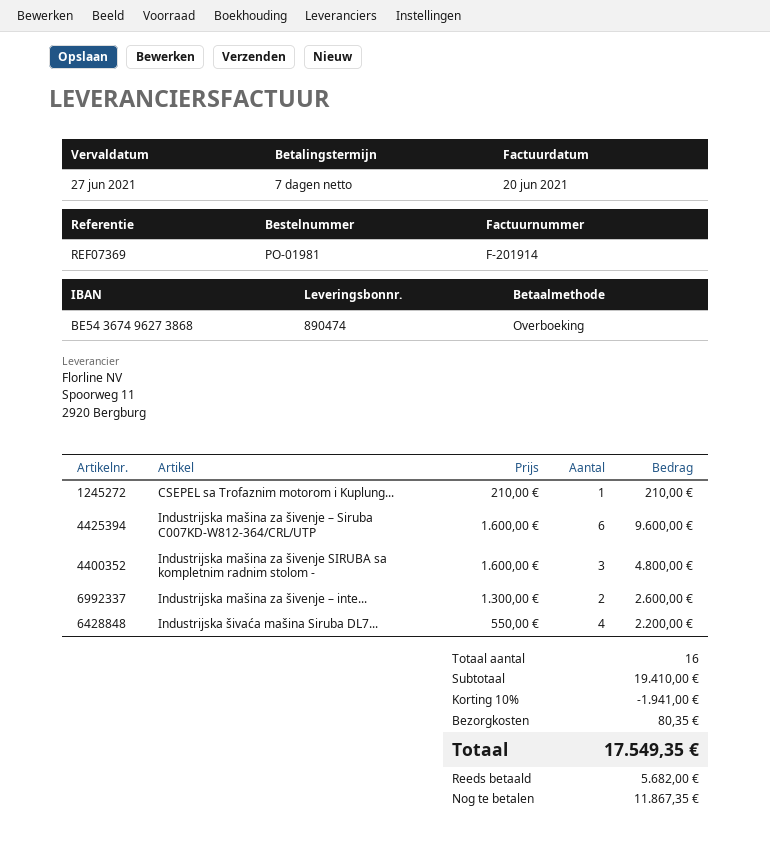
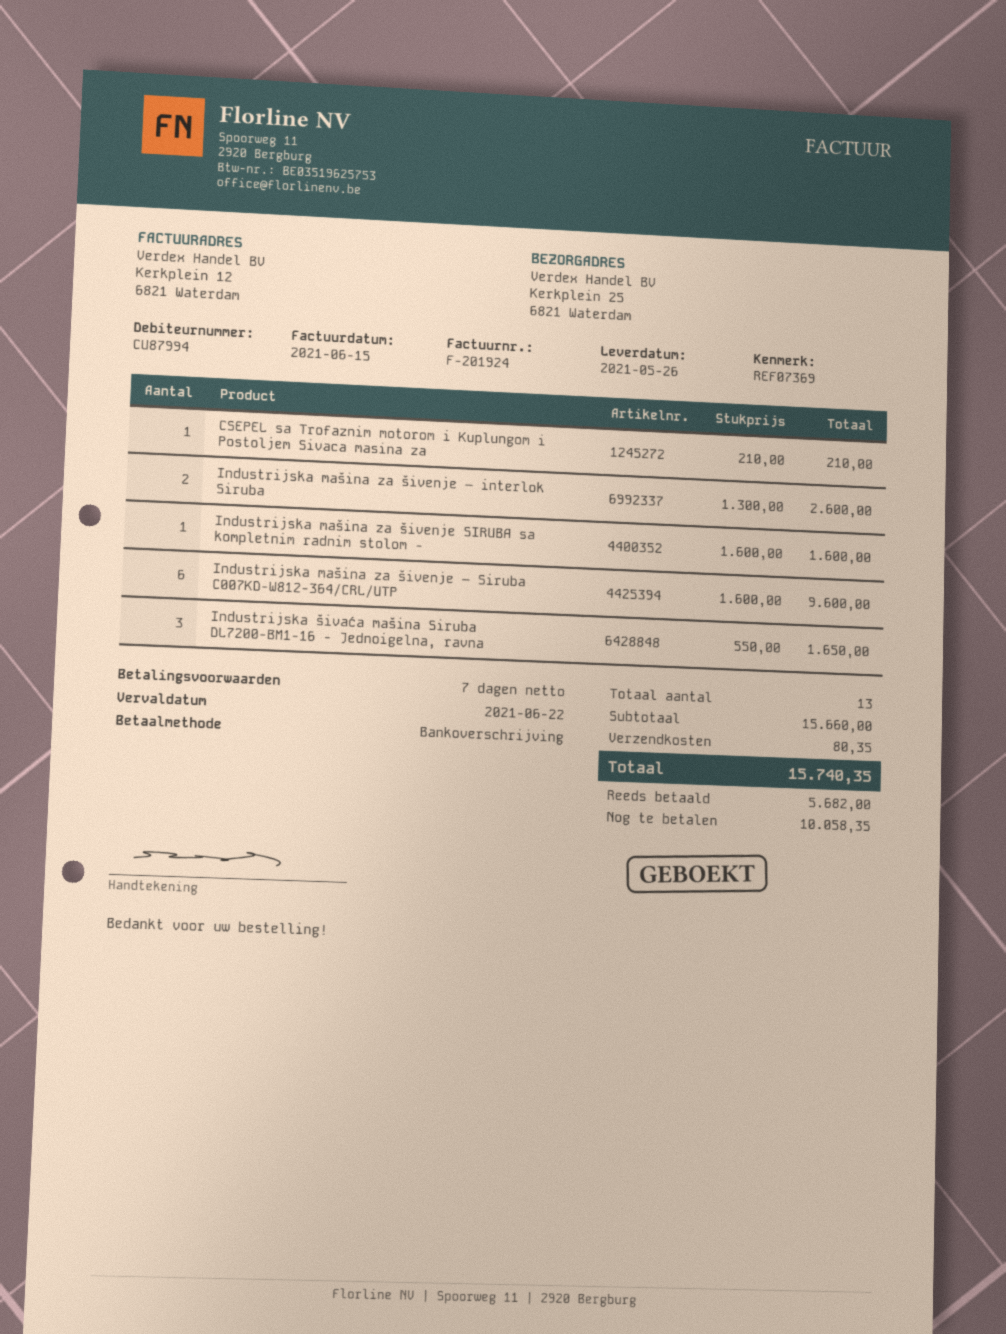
invoice number: F-201914 -> F-201924
invoice date: 2021-06-20 -> 2021-06-15
due date: 2021-06-27 -> 2021-06-22
Industrijska mašina za šivenje SIRUBA sa kompletnim radnim stolom -: 3 x 1600.00 = 4800.00 -> 1 x 1600.00 = 1600.00
Industrijska šivaća mašina Siruba DL7...: 4 x 550.00 = 2200.00 -> 3 x 550.00 = 1650.00
total quantity: 16 -> 13
subtotal: 19410.00 -> 15660.00
discount: 10% = 1941.00 -> none
total: 17549.35 -> 15740.35
balance: 11867.35 -> 10058.35

